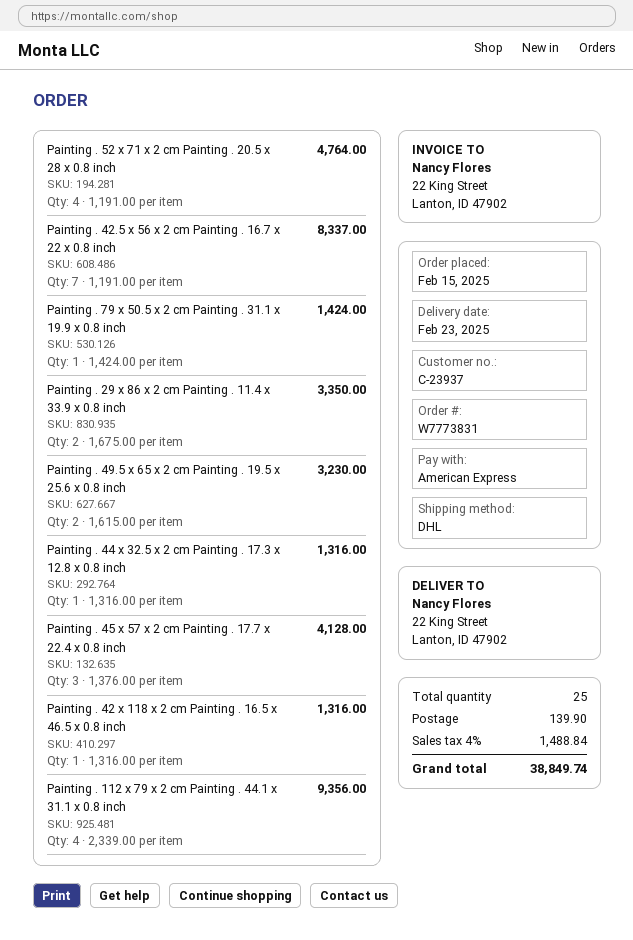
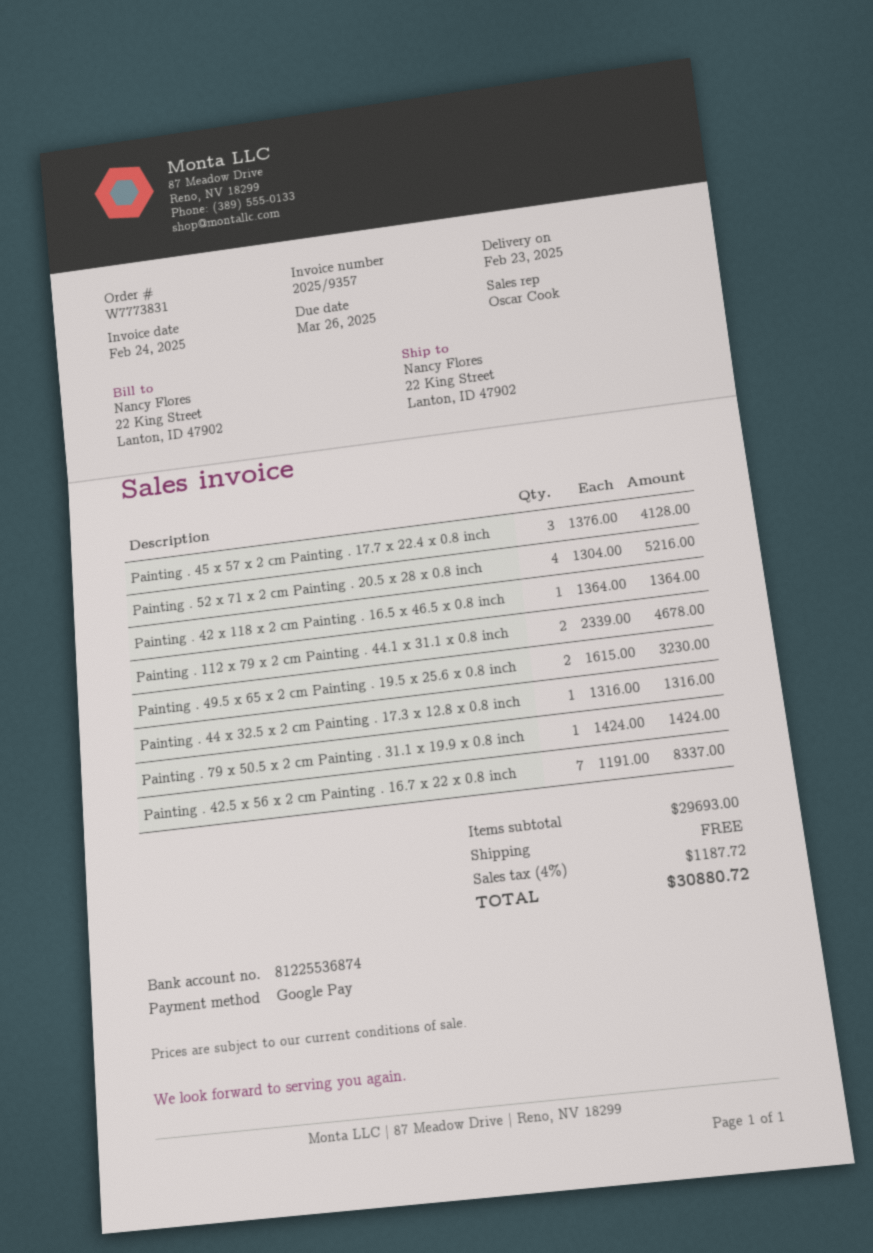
payment method: American Express -> Google Pay
Painting . 52 x 71 x 2 cm Painting . 20.5 x 28 x 0.8 inch: 4 x 1191.00 = 4764.00 -> 4 x 1304.00 = 5216.00
Painting . 29 x 86 x 2 cm Painting . 11.4 x 33.9 x 0.8 inch: 2 x 1675.00 = 3350.00 -> none
Painting . 42 x 118 x 2 cm Painting . 16.5 x 46.5 x 0.8 inch: 1 x 1316.00 = 1316.00 -> 1 x 1364.00 = 1364.00
Painting . 112 x 79 x 2 cm Painting . 44.1 x 31.1 x 0.8 inch: 4 x 2339.00 = 9356.00 -> 2 x 2339.00 = 4678.00
shipping: 139.90 -> 0.00
tax: 4% = 1488.84 -> 4% = 1187.72
total: 38849.74 -> 30880.72

